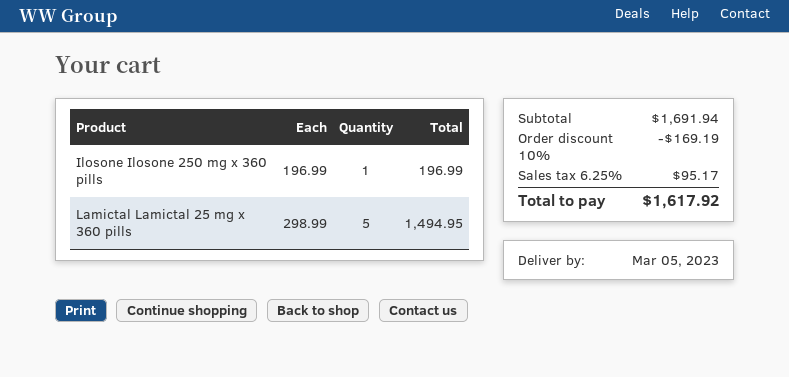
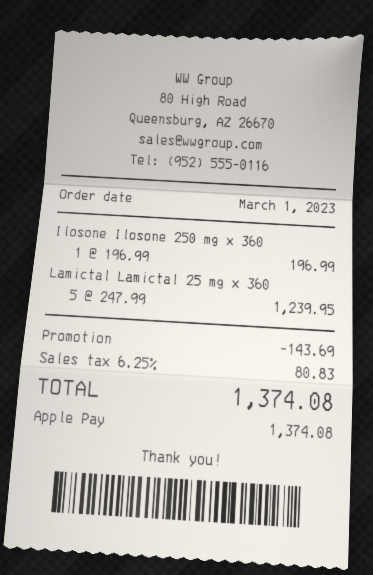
Lamictal Lamictal 25 mg x 360 pills: 5 x 298.99 = 1494.95 -> 5 x 247.99 = 1239.95
discount: 169.19 -> 143.69
tax: 6.25% = 95.17 -> 6.25% = 80.83
total: 1617.92 -> 1374.08

